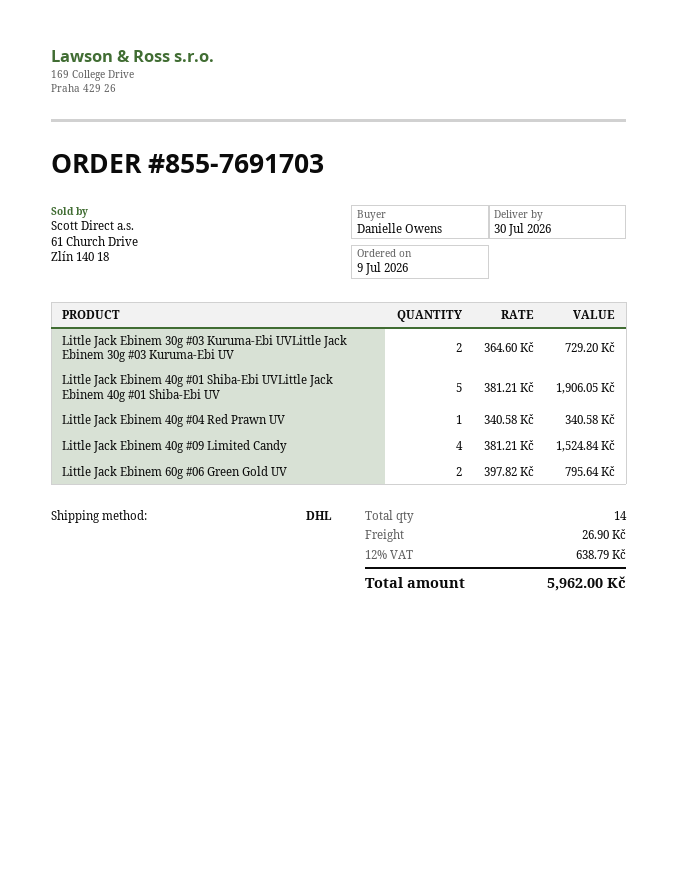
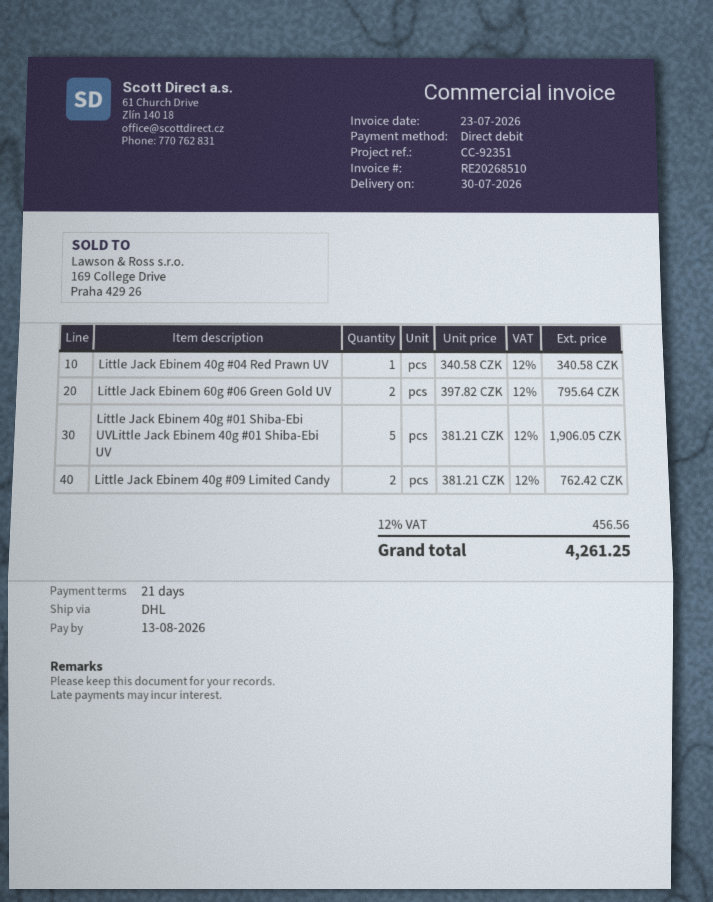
Little Jack Ebinem 30g #03 Kuruma-Ebi UVLittle Jack Ebinem 30g #03 Kuruma‑Ebi UV: 2 x 364.60 = 729.20 -> none
Little Jack Ebinem 40g #09 Limited Candy: 4 x 381.21 = 1524.84 -> 2 x 381.21 = 762.42
shipping: 26.90 -> none
tax: 12% = 638.79 -> 12% = 456.56
total: 5962.00 -> 4261.25

